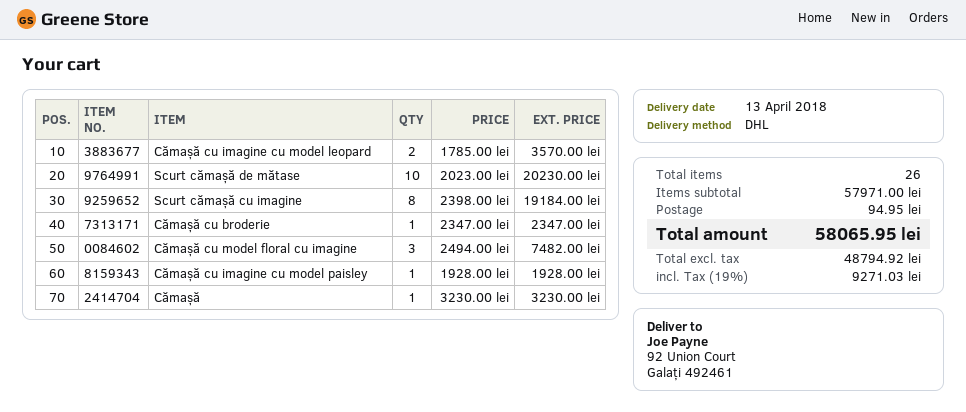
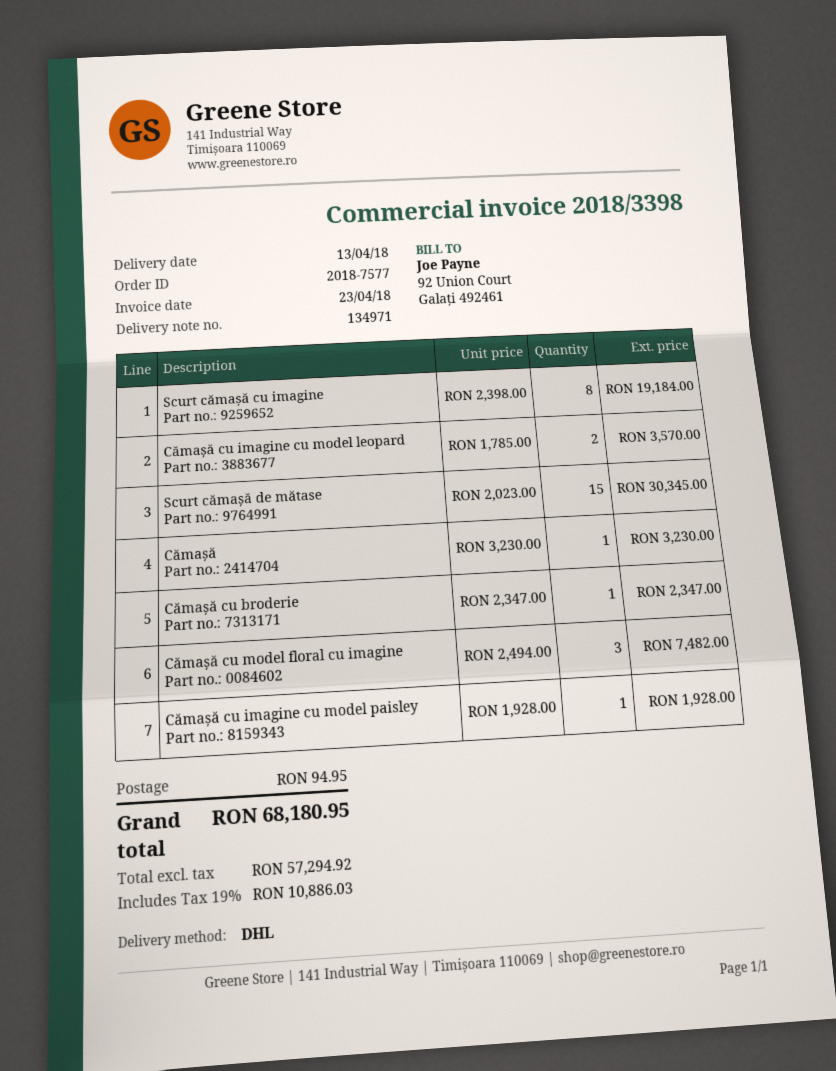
Scurt cămașă de mătase: 10 x 2023.00 = 20230.00 -> 15 x 2023.00 = 30345.00
net: 48794.92 -> 57294.92
tax: 19% = 9271.03 -> 19% = 10886.03
total: 58065.95 -> 68180.95

